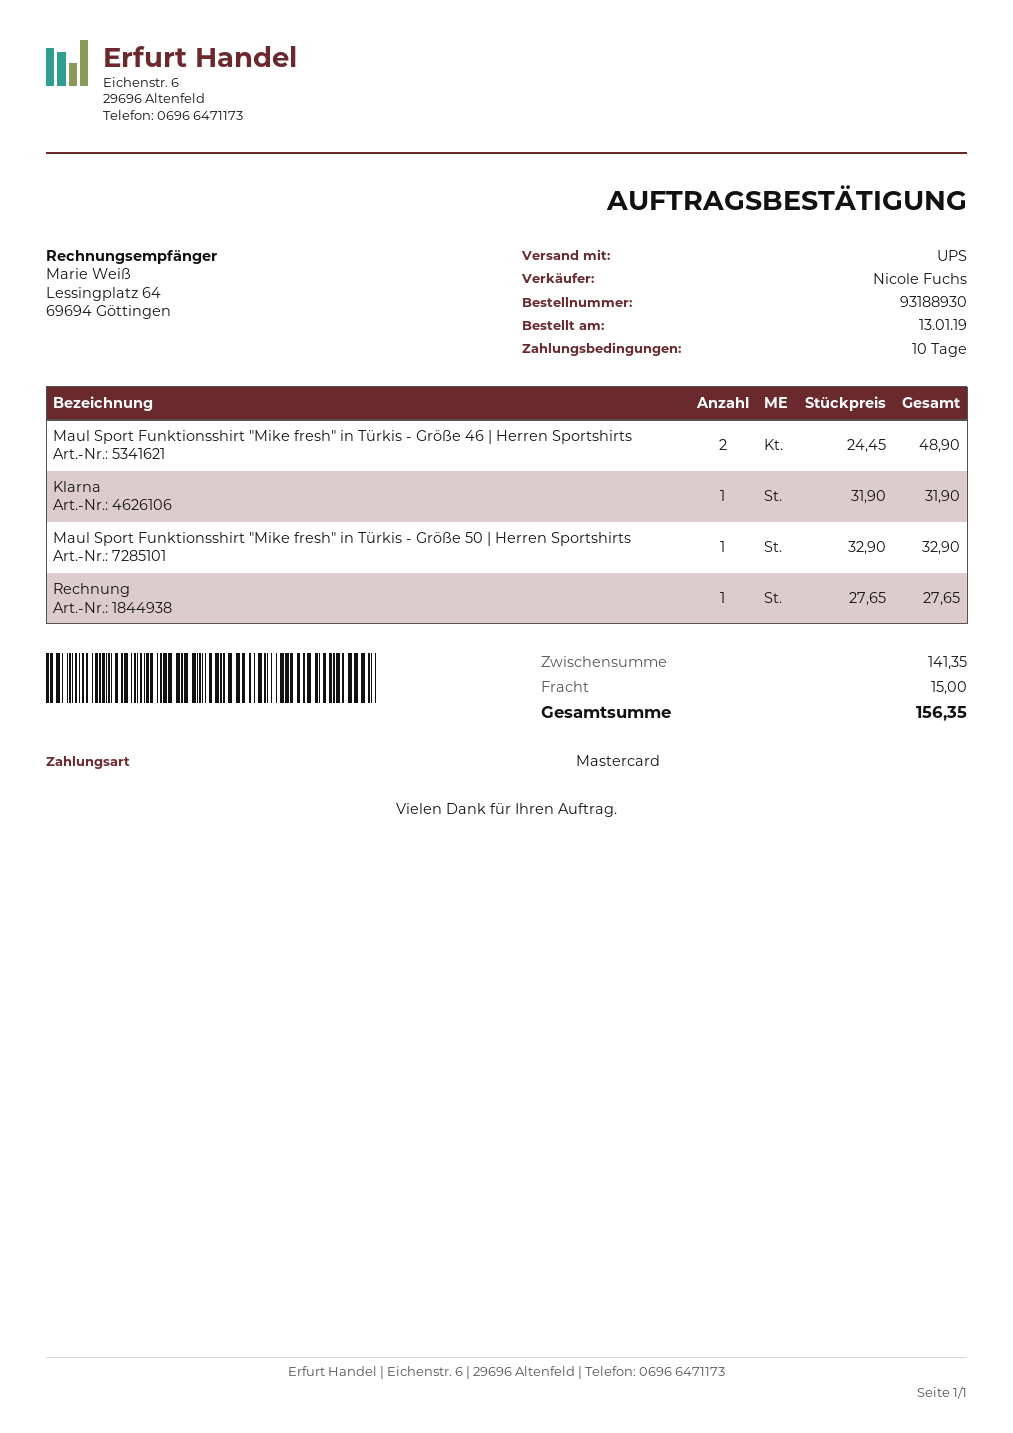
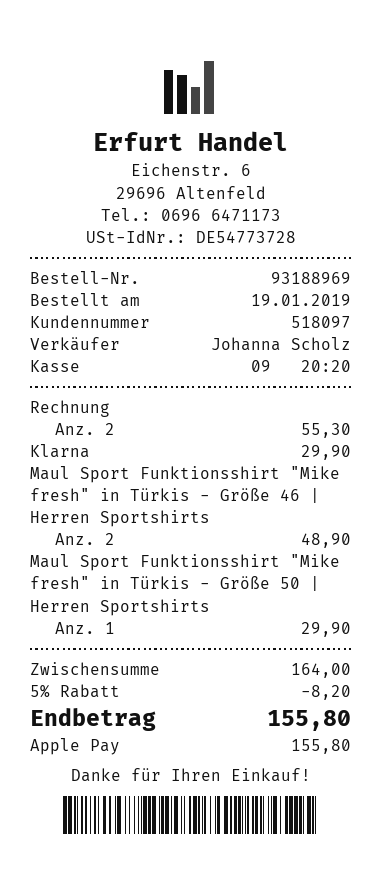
order number: 93188930 -> 93188969
order date: 2019-01-13 -> 2019-01-19
sales rep: Nicole Fuchs -> Johanna Scholz
payment method: Mastercard -> Apple Pay
Klarna: 1 for 31.90 -> 1 for 29.90
Maul Sport Funktionsshirt "Mike fresh" in Türkis - Größe 50 | Herren Sportshirts: 1 for 32.90 -> 1 for 29.90
Rechnung: 1 for 27.65 -> 2 for 55.30
subtotal: 141.35 -> 164.00
discount: none -> 5% = 8.20
shipping: 15.00 -> none
total: 156.35 -> 155.80

